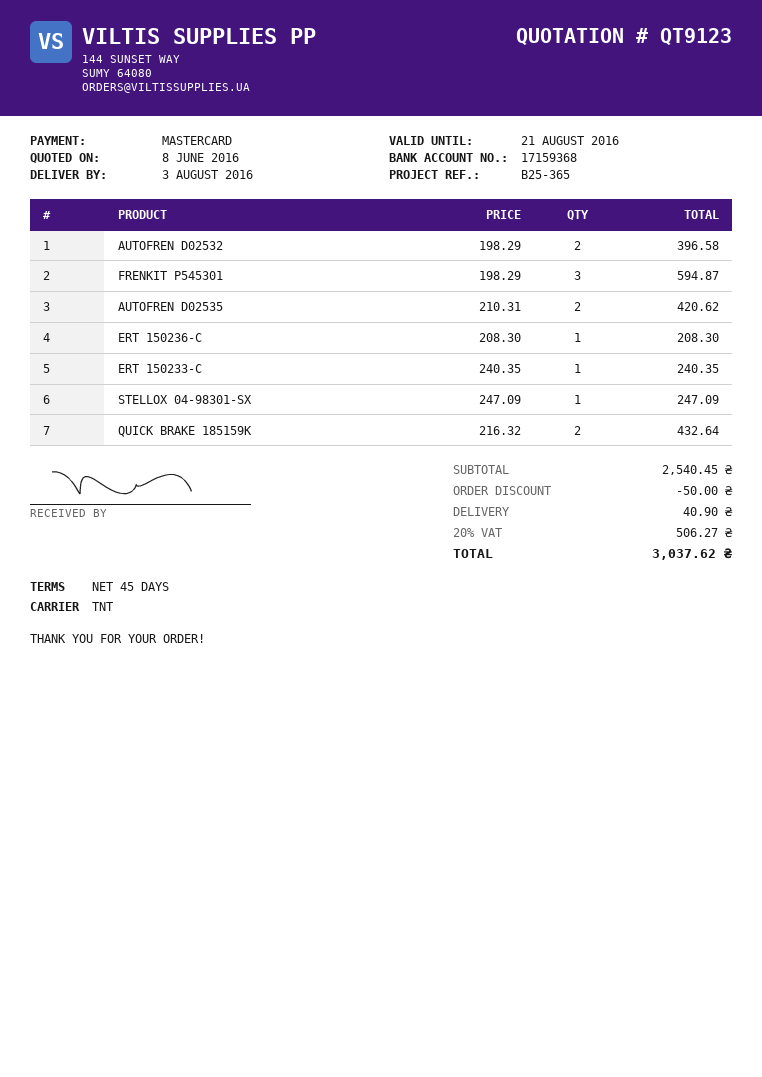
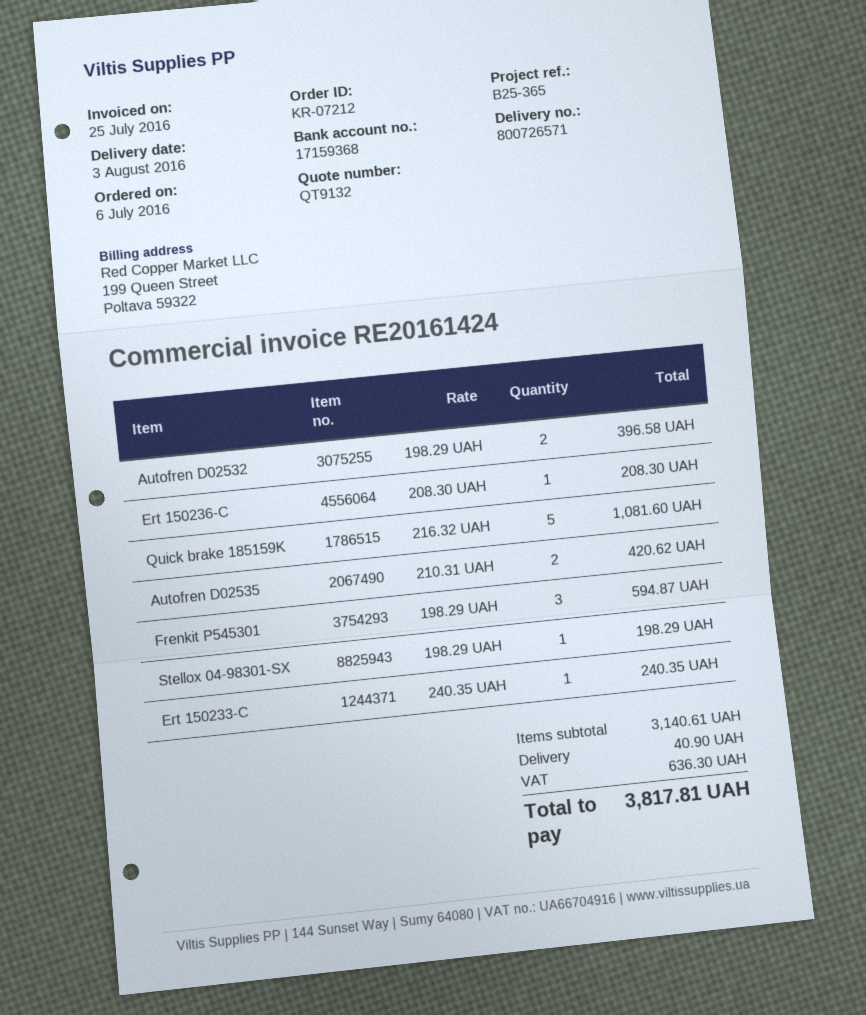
quote number: QT9123 -> QT9132
STELLOX 04-98301-SX: 1 x 247.09 = 247.09 -> 1 x 198.29 = 198.29
QUICK BRAKE 185159K: 2 x 216.32 = 432.64 -> 5 x 216.32 = 1081.60
subtotal: 2540.45 -> 3140.61
discount: 50.00 -> none
tax: 506.27 -> 636.30
total: 3037.62 -> 3817.81

